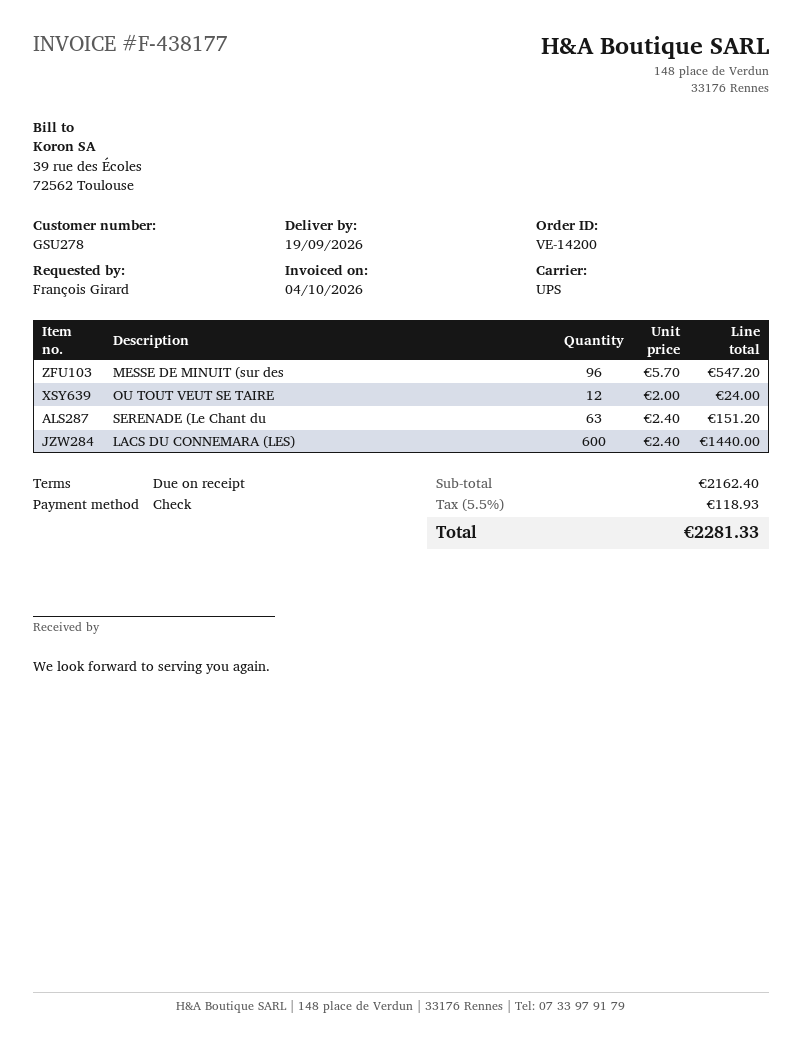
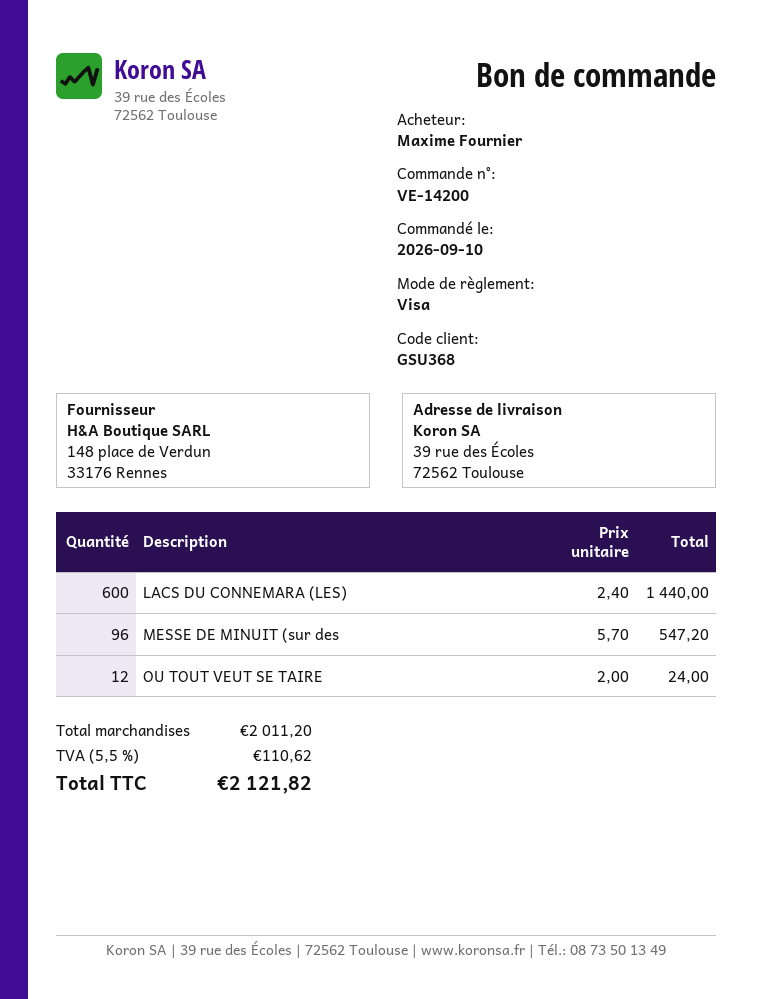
customer number: GSU278 -> GSU368
ordered by: François Girard -> Maxime Fournier
payment method: cheque -> Visa
SERENADE (Le Chant du: 63 x 2.40 = 151.20 -> none
subtotal: 2162.40 -> 2011.20
tax: 5.5% = 118.93 -> 5.5% = 110.62
total: 2281.33 -> 2121.82

